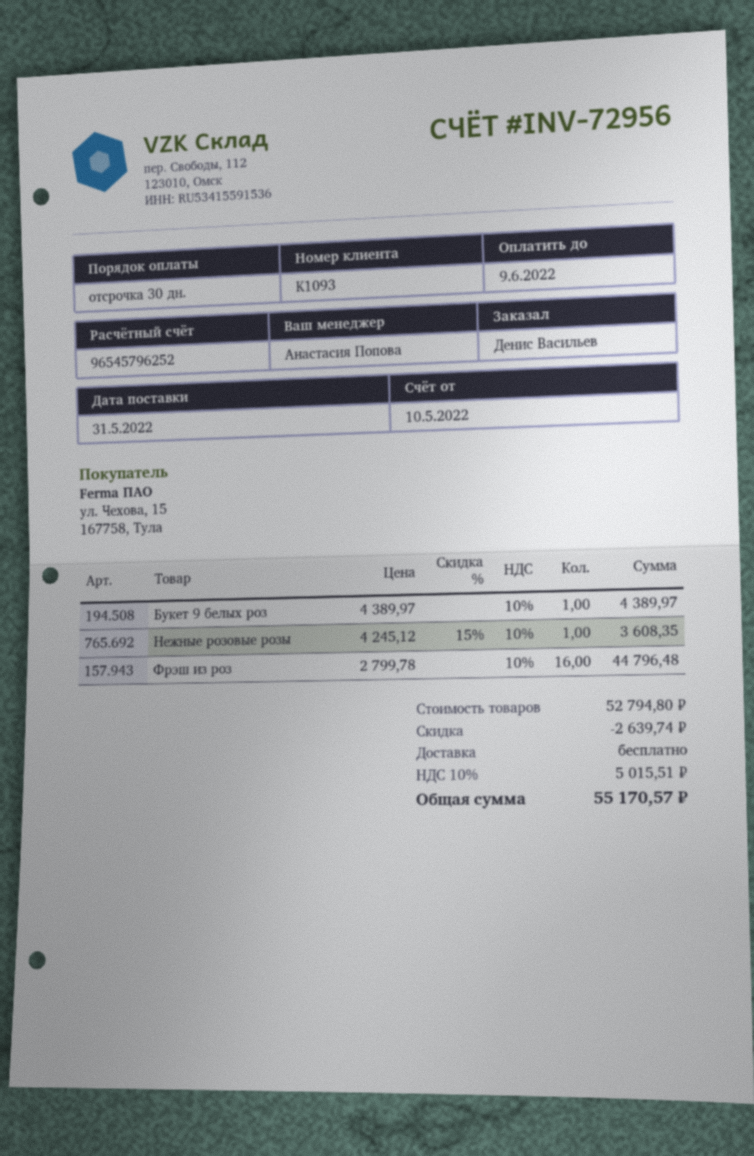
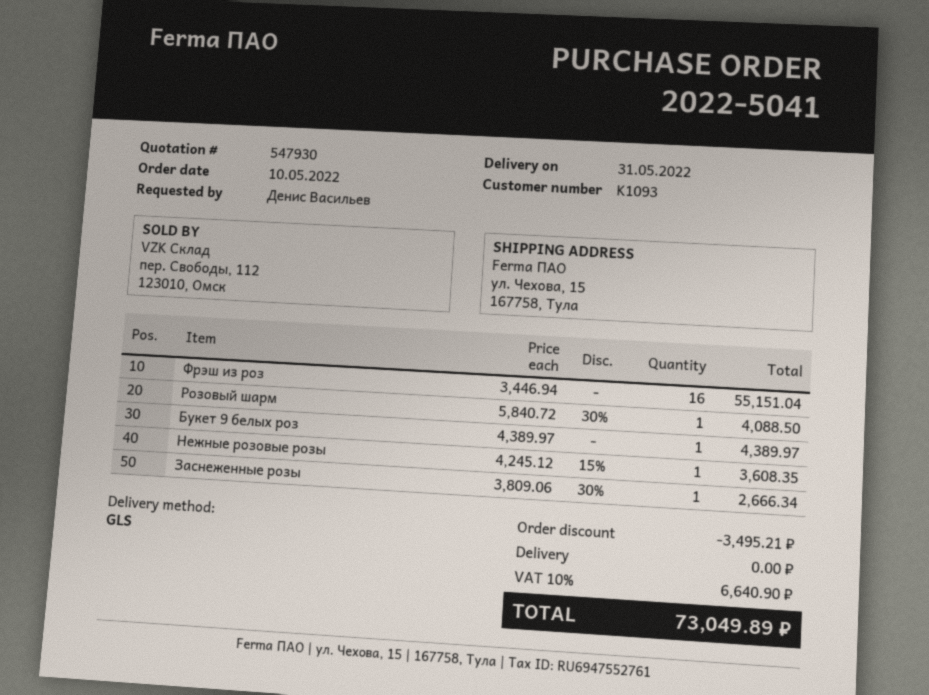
Фрэш из роз: 16 x 2799.78 = 44796.48 -> 16 x 3446.94 = 55151.04
Розовый шарм: none -> 1 x 5840.72 - 30% = 4088.50
Заснеженные розы: none -> 1 x 3809.06 - 30% = 2666.34
discount: 2639.74 -> 3495.21
tax: 10% = 5015.51 -> 10% = 6640.90
total: 55170.57 -> 73049.89

